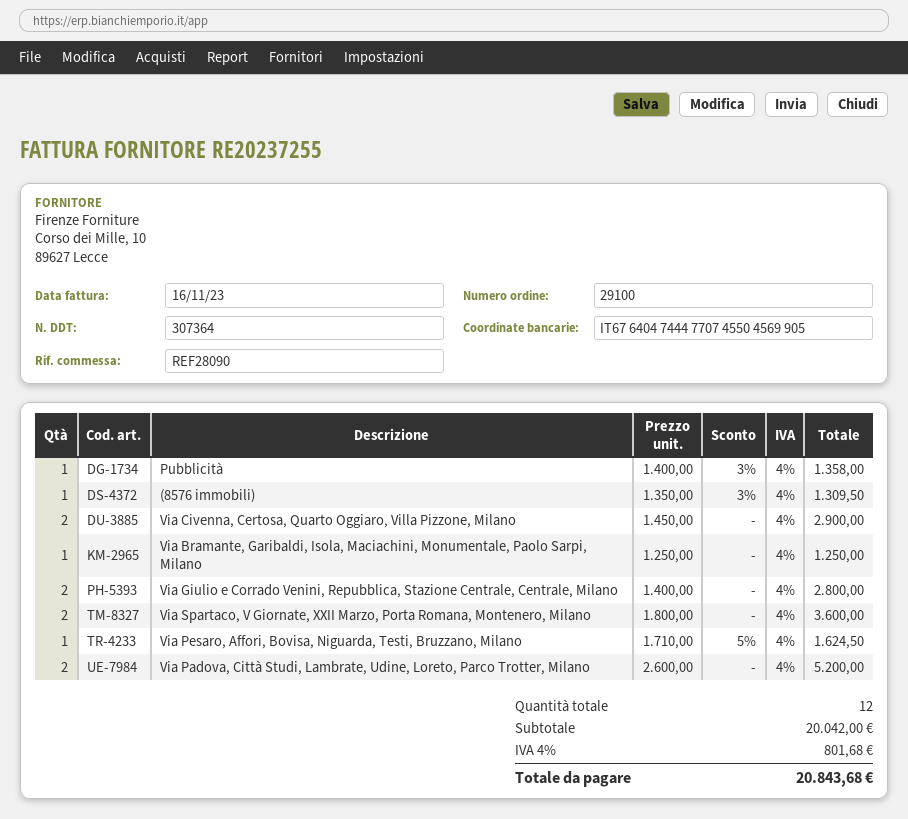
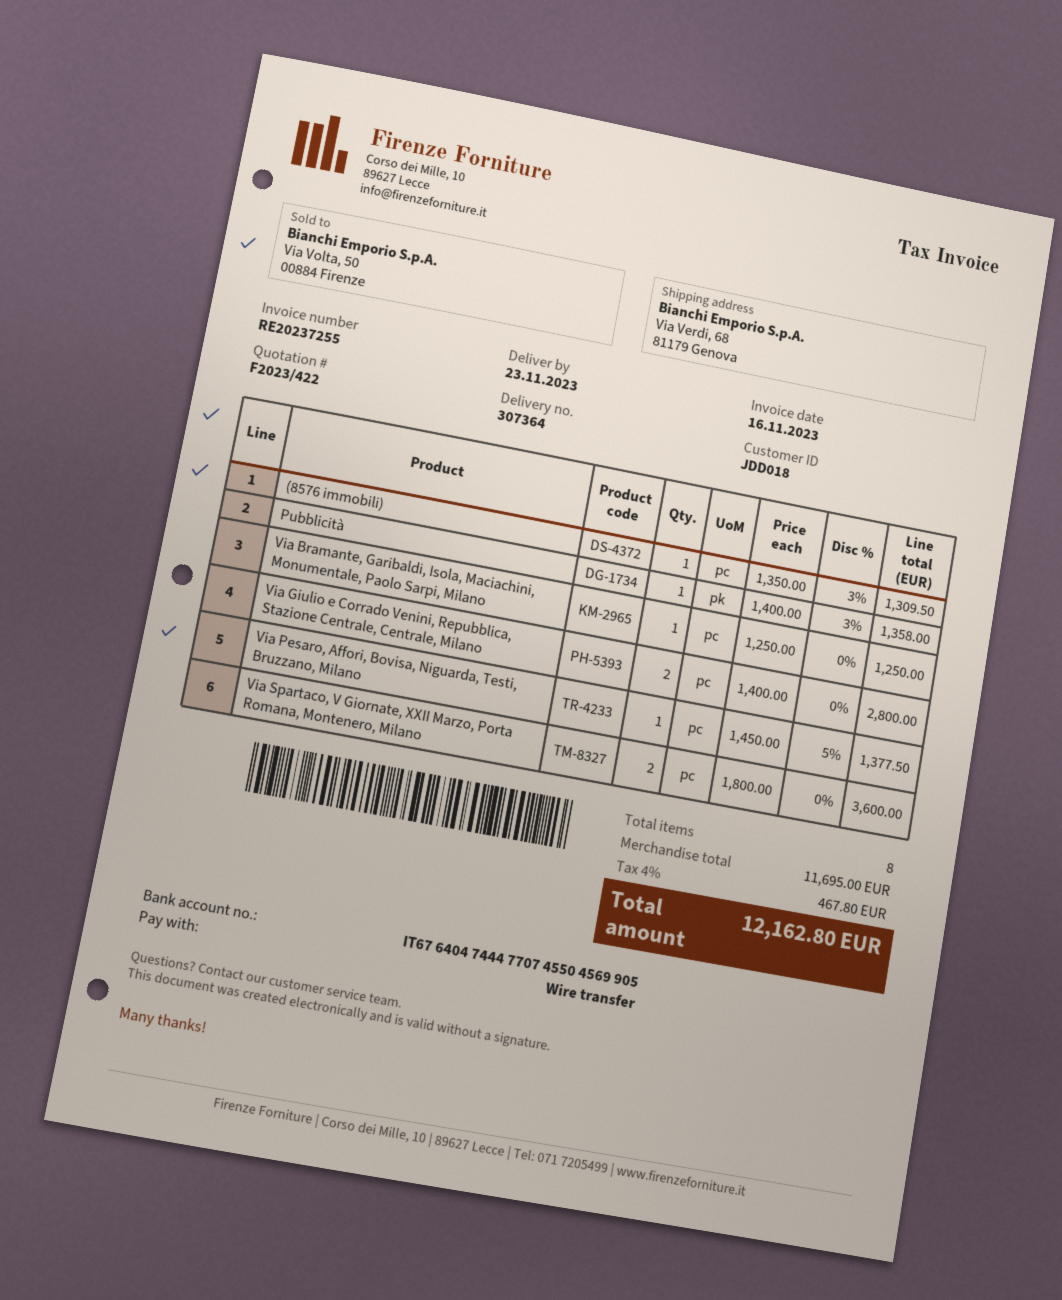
Via Civenna, Certosa, Quarto Oggiaro, Villa Pizzone, Milano: 2 x 1450.00 = 2900.00 -> none
Via Pesaro, Affori, Bovisa, Niguarda, Testi, Bruzzano, Milano: 1 x 1710.00 - 5% = 1624.50 -> 1 x 1450.00 - 5% = 1377.50
Via Padova, Città Studi, Lambrate, Udine, Loreto, Parco Trotter, Milano: 2 x 2600.00 = 5200.00 -> none
total quantity: 12 -> 8
subtotal: 20042.00 -> 11695.00
tax: 4% = 801.68 -> 4% = 467.80
total: 20843.68 -> 12162.80

